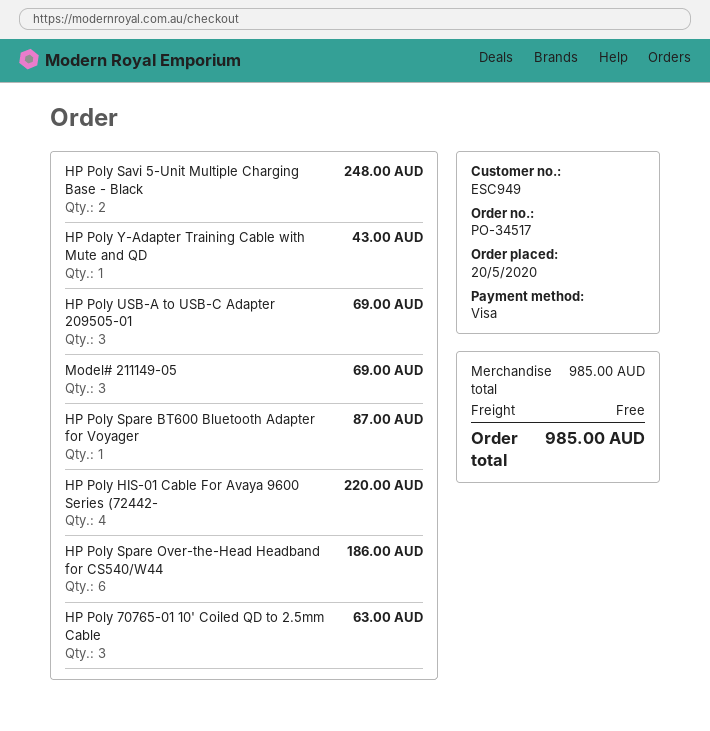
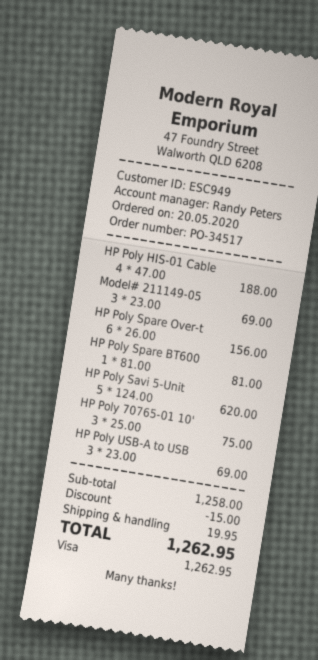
HP Poly Savi 5-Unit Multiple Charging Base - Black: 2 for 248.00 -> 5 for 620.00
HP Poly Y-Adapter Training Cable with Mute and QD: 1 for 43.00 -> none
HP Poly Spare BT600 Bluetooth Adapter for Voyager: 1 for 87.00 -> 1 for 81.00
HP Poly HIS-01 Cable For Avaya 9600 Series (72442-: 4 for 220.00 -> 4 for 188.00
HP Poly Spare Over-the-Head Headband for CS540/W44: 6 for 186.00 -> 6 for 156.00
HP Poly 70765-01 10' Coiled QD to 2.5mm Cable: 3 for 63.00 -> 3 for 75.00
subtotal: 985.00 -> 1258.00
discount: none -> 15.00
shipping: 0.00 -> 19.95
total: 985.00 -> 1262.95

